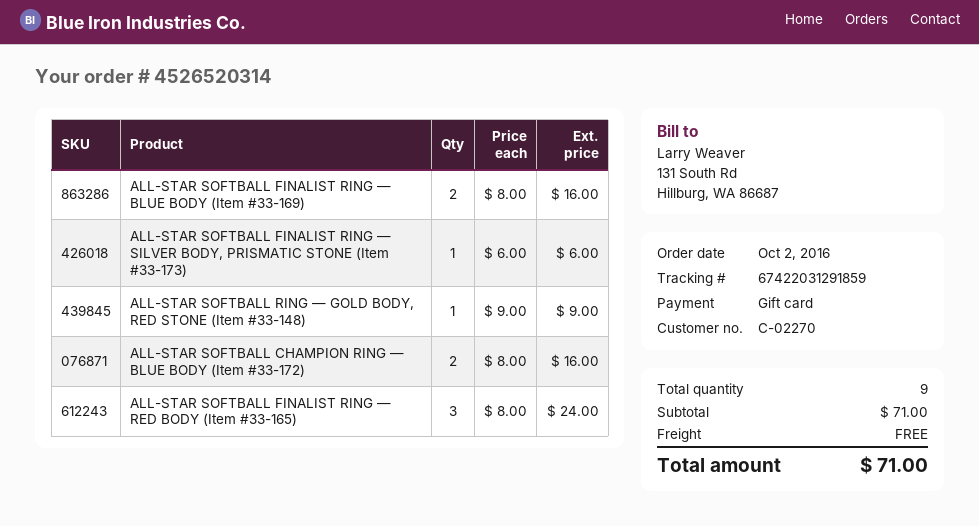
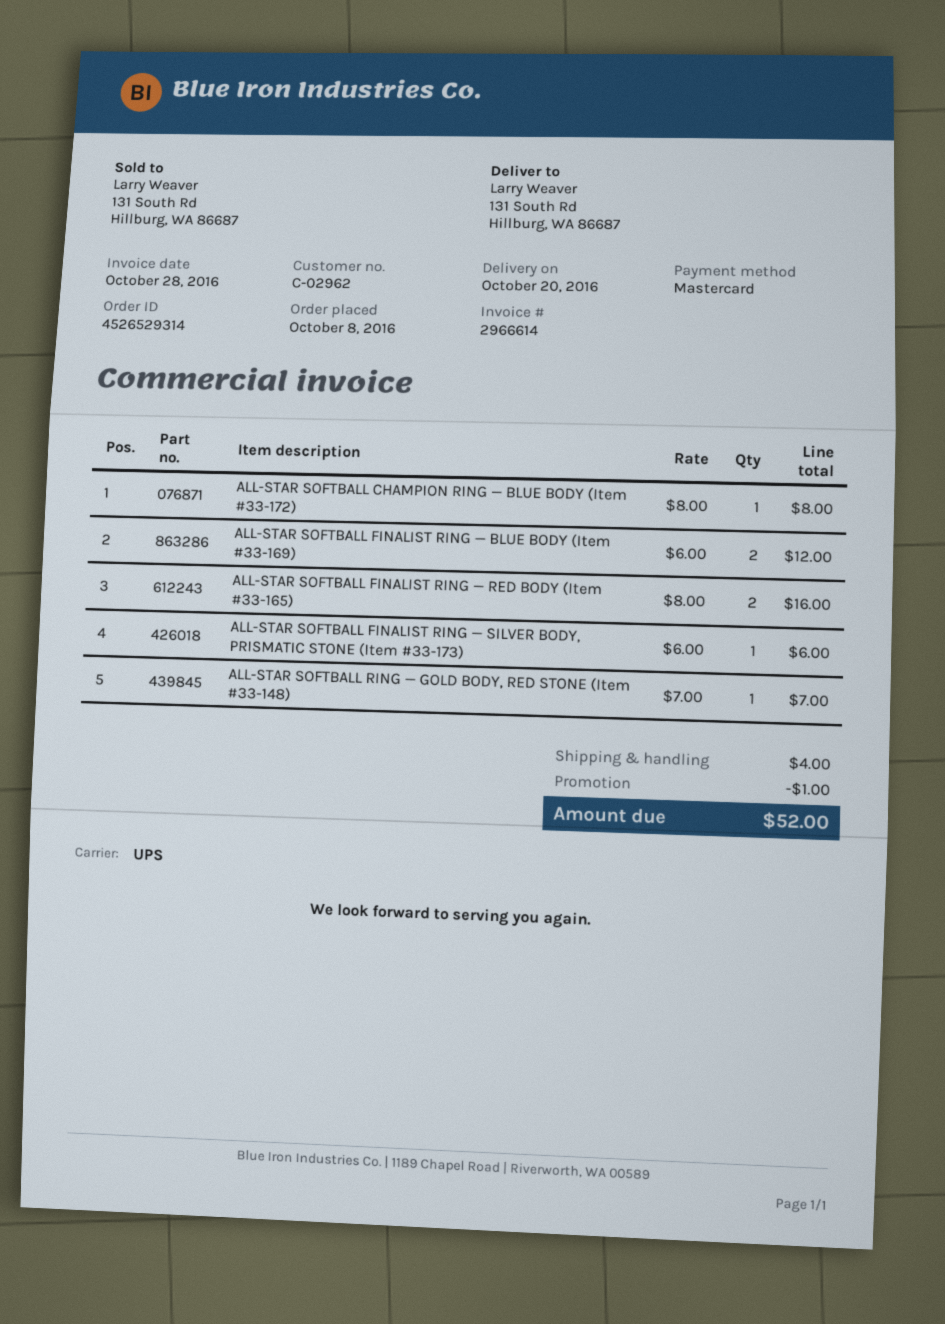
order number: 4526520314 -> 4526529314
order date: 2016-10-02 -> 2016-10-08
customer number: C-02270 -> C-02962
payment method: gift card -> Mastercard
ALL-STAR SOFTBALL FINALIST RING — BLUE BODY (Item #33-169): 2 x 8.00 = 16.00 -> 2 x 6.00 = 12.00
ALL-STAR SOFTBALL RING — GOLD BODY, RED STONE (Item #33-148): 1 x 9.00 = 9.00 -> 1 x 7.00 = 7.00
ALL-STAR SOFTBALL CHAMPION RING — BLUE BODY (Item #33-172): 2 x 8.00 = 16.00 -> 1 x 8.00 = 8.00
ALL-STAR SOFTBALL FINALIST RING — RED BODY (Item #33-165): 3 x 8.00 = 24.00 -> 2 x 8.00 = 16.00
discount: none -> 1.00
shipping: 0.00 -> 4.00
total: 71.00 -> 52.00

